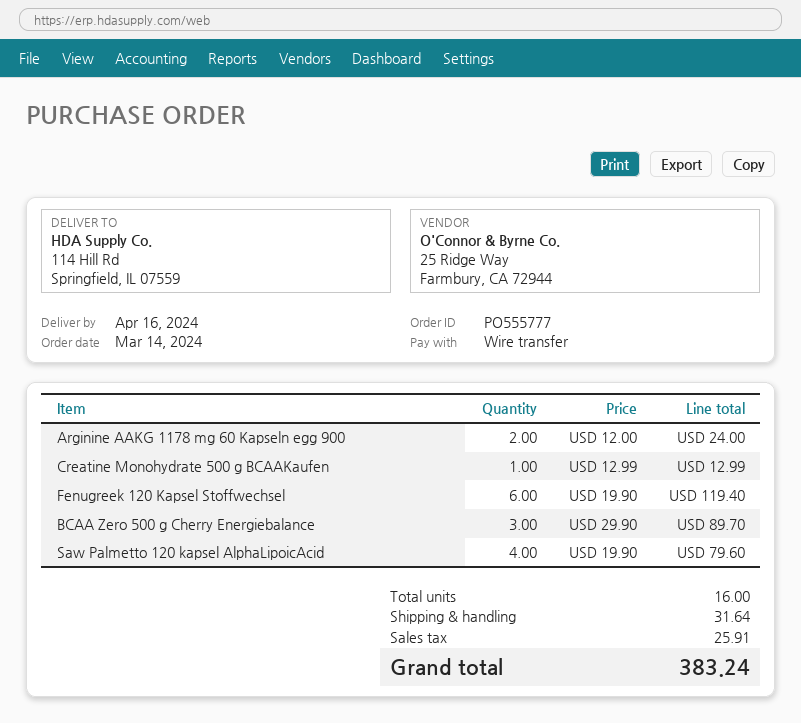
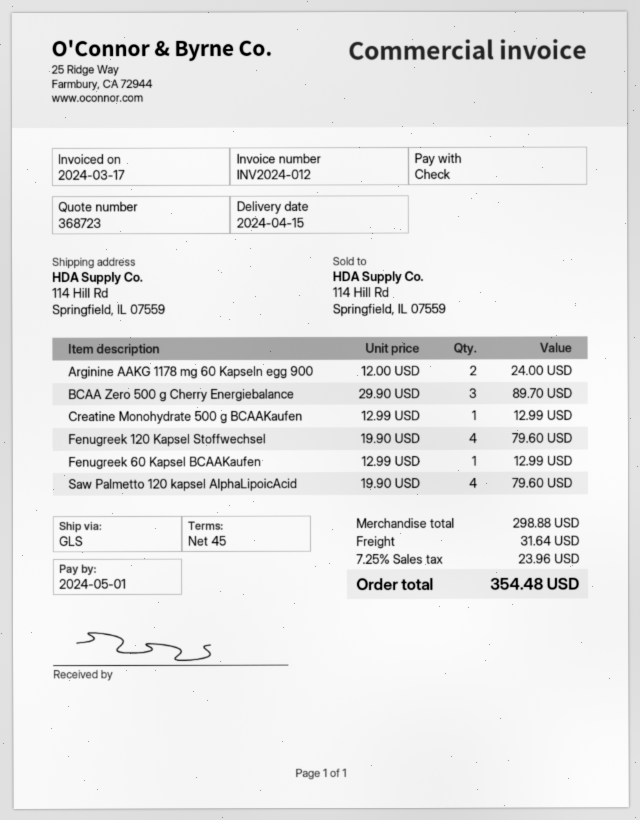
delivery date: 2024-04-16 -> 2024-04-15
payment method: bank transfer -> cheque
Fenugreek 120 Kapsel Stoffwechsel: 6 x 19.90 = 119.40 -> 4 x 19.90 = 79.60
Fenugreek 60 Kapsel BCAAKaufen: none -> 1 x 12.99 = 12.99
tax: 25.91 -> 23.96
total: 383.24 -> 354.48

